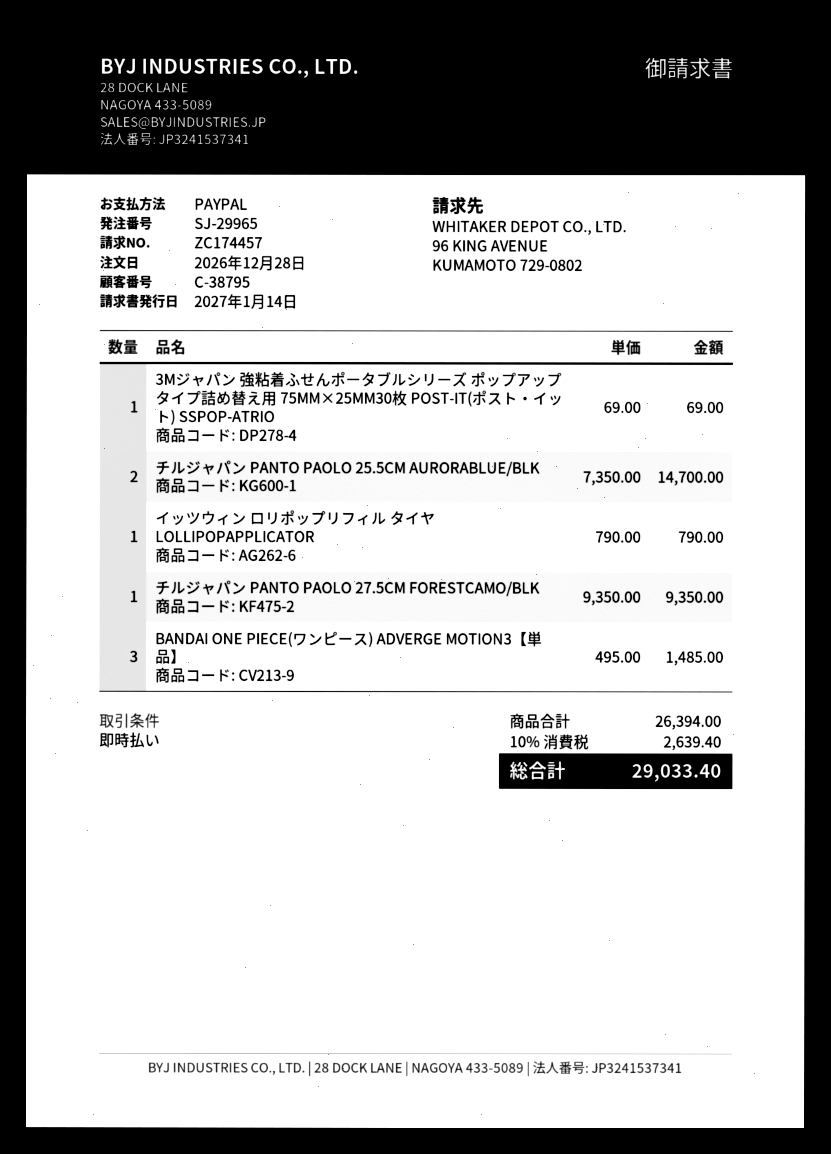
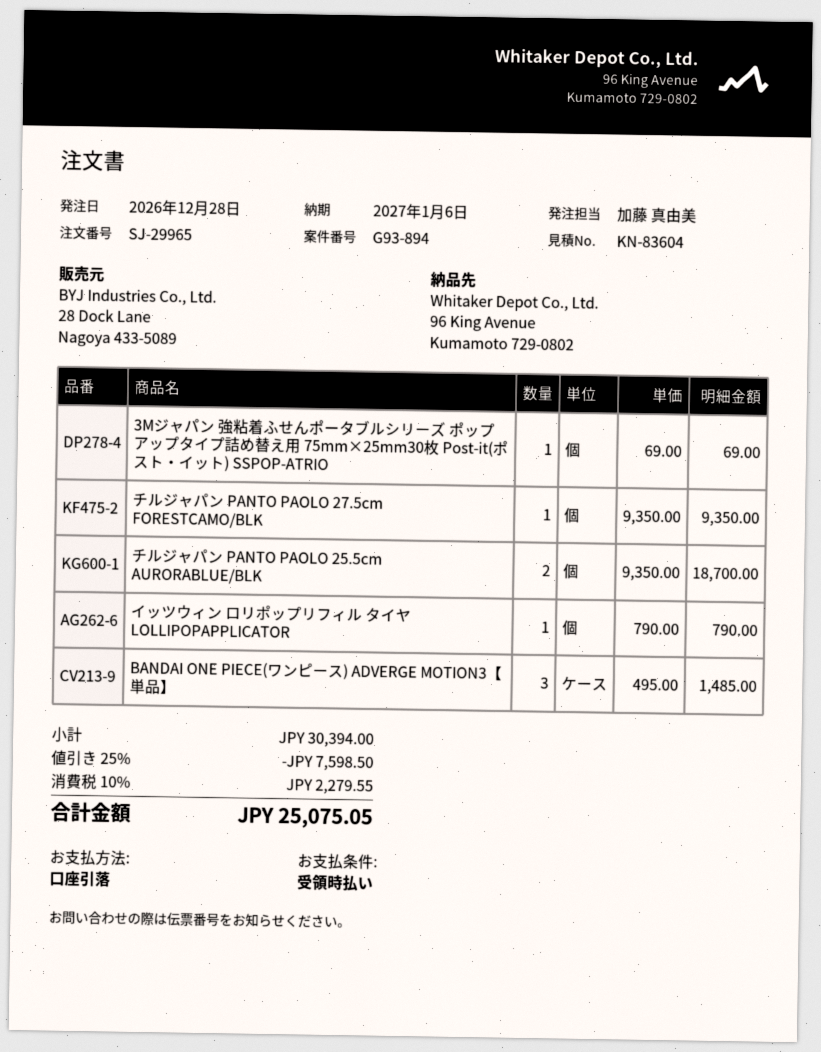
payment method: PayPal -> direct debit
チルジャパン PANTO PAOLO 25.5CM AURORABLUE/BLK: 2 x 7350.00 = 14700.00 -> 2 x 9350.00 = 18700.00
subtotal: 26394.00 -> 30394.00
discount: none -> 25% = 7598.50
tax: 10% = 2639.40 -> 10% = 2279.55
total: 29033.40 -> 25075.05

